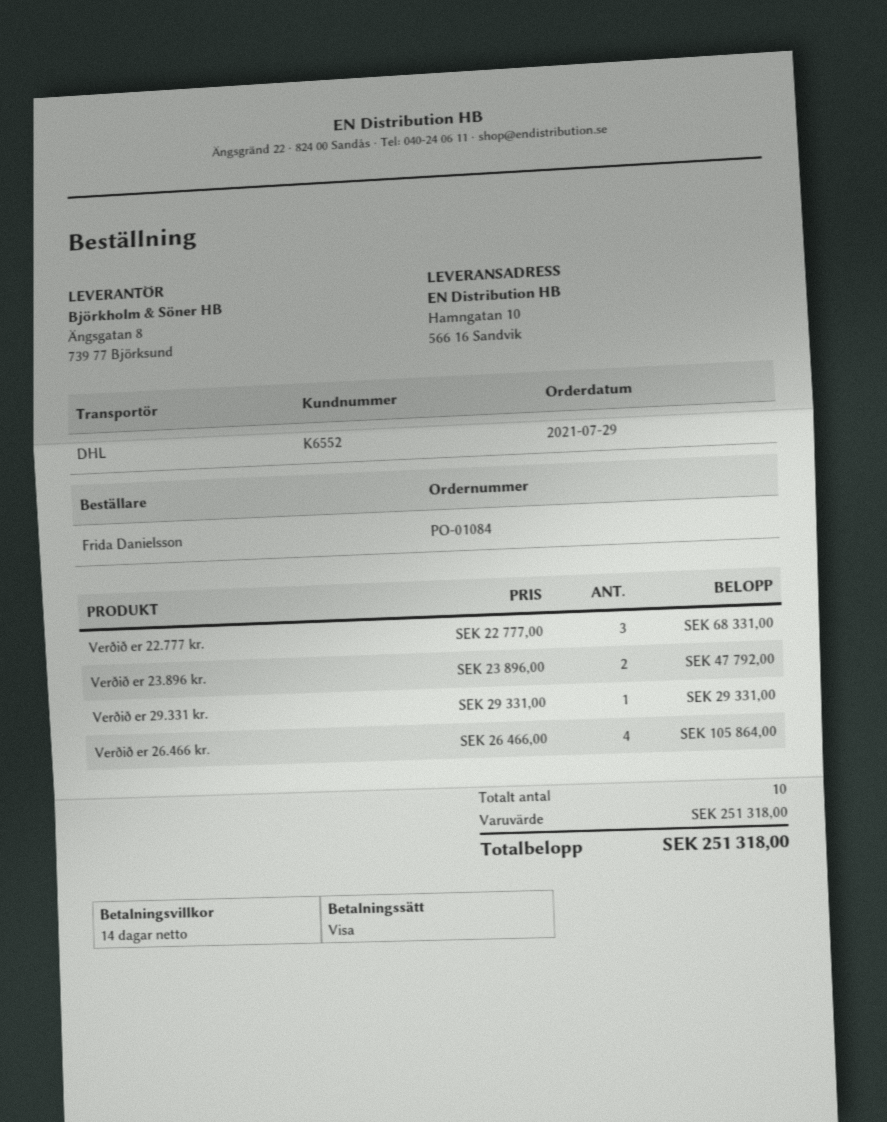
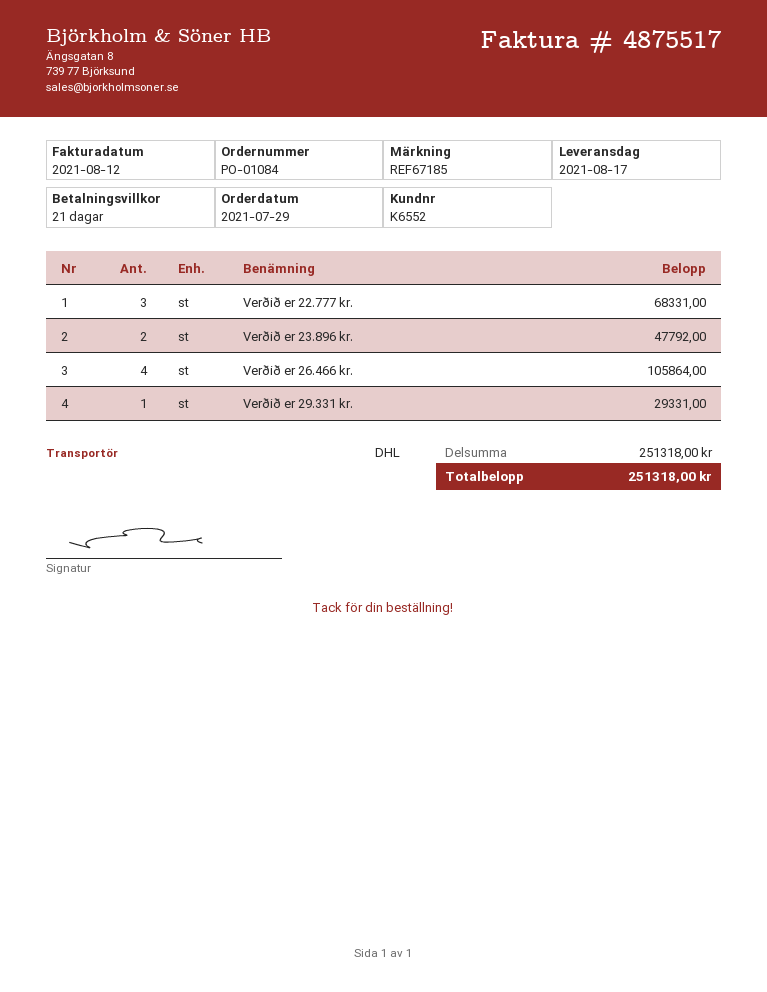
payment terms: 14 days -> 21 days

